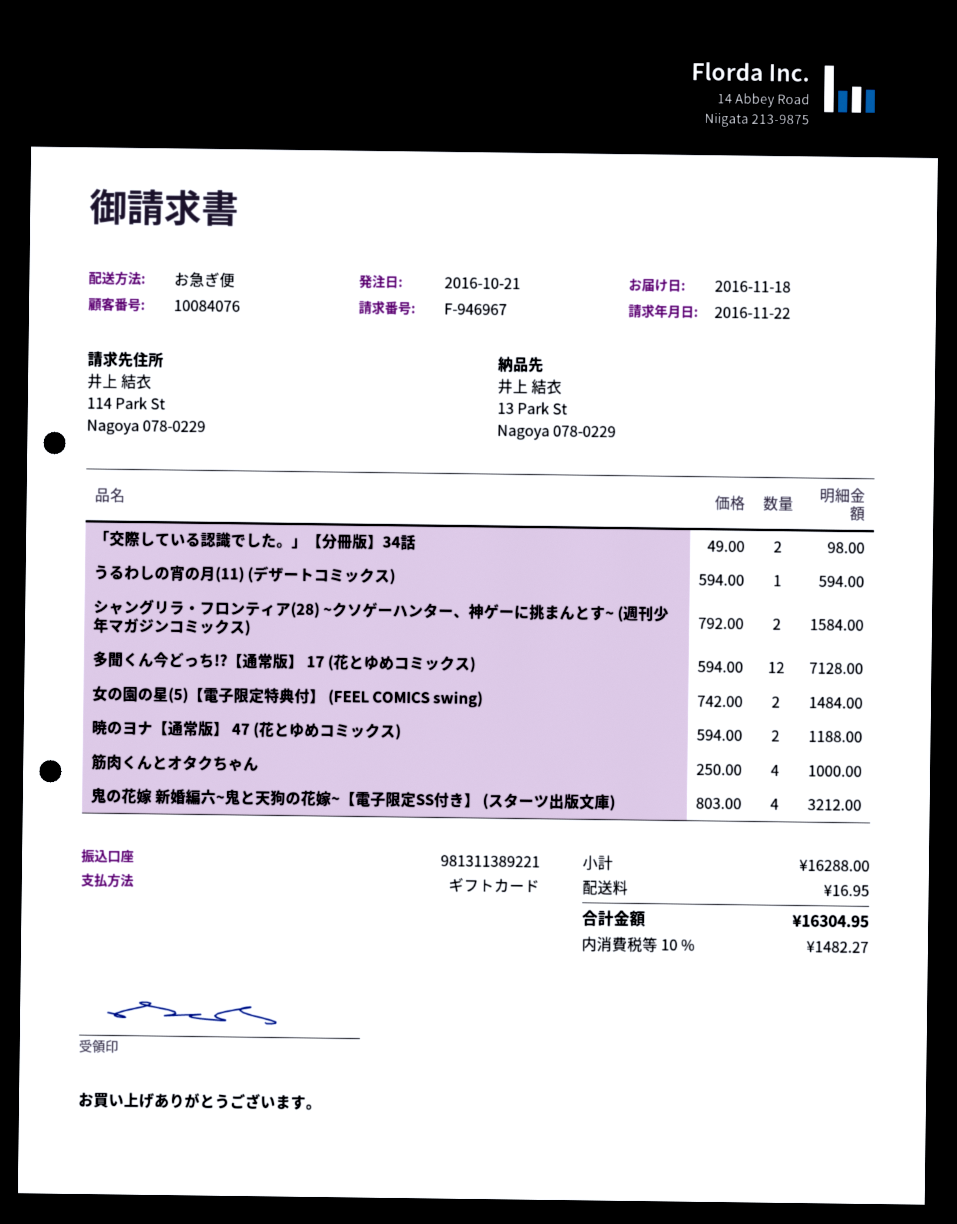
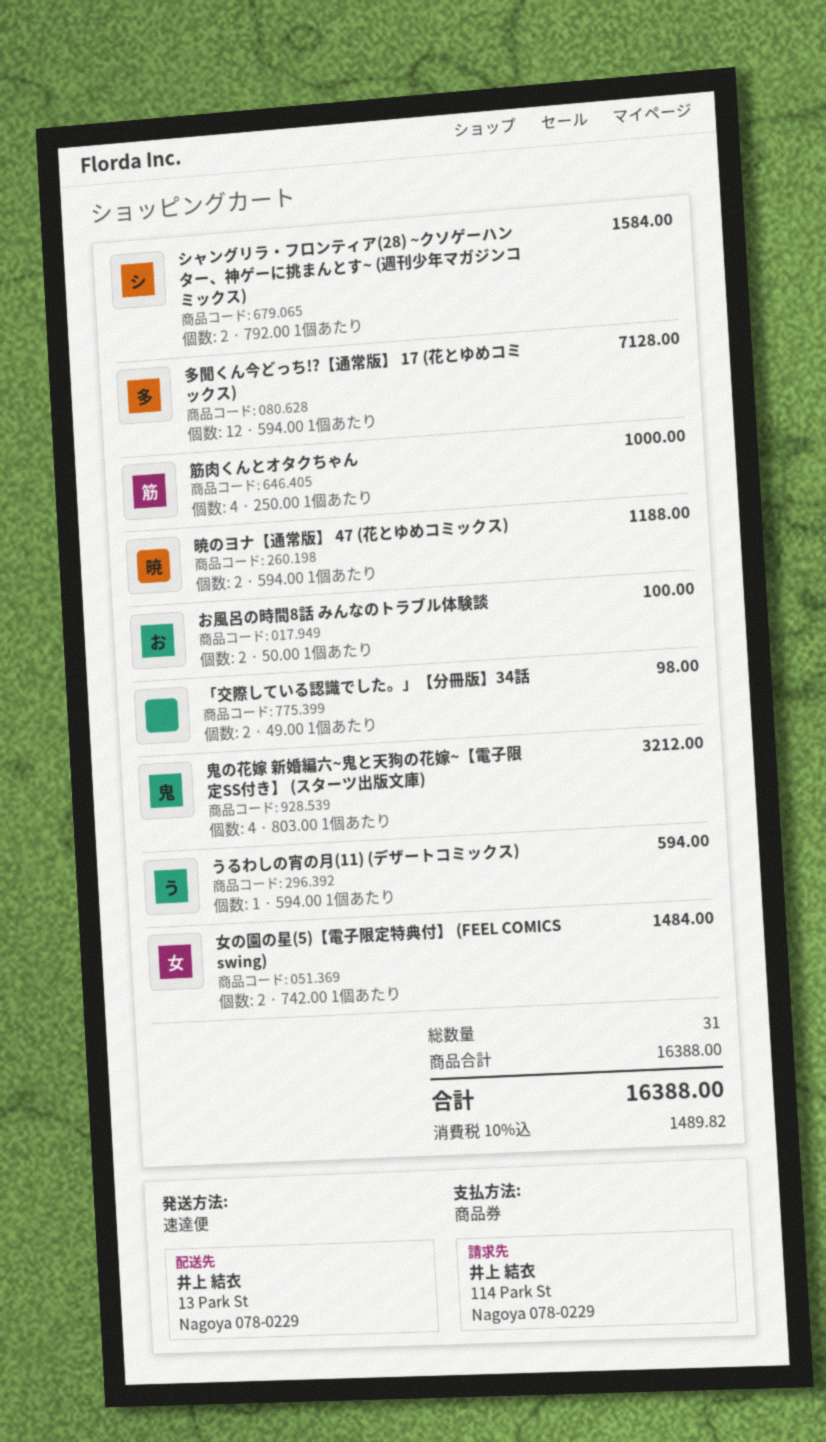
お風呂の時間8話 みんなのトラブル体験談: none -> 2 x 50.00 = 100.00
subtotal: 16288.00 -> 16388.00
shipping: 16.95 -> none
tax: 10% = 1482.27 -> 10% = 1489.82
total: 16304.95 -> 16388.00

